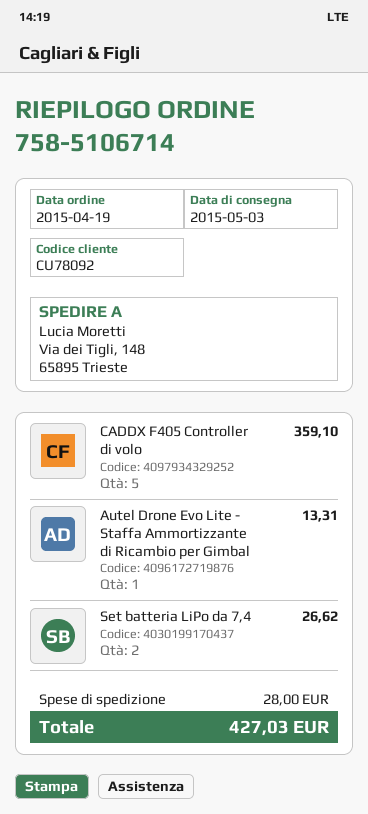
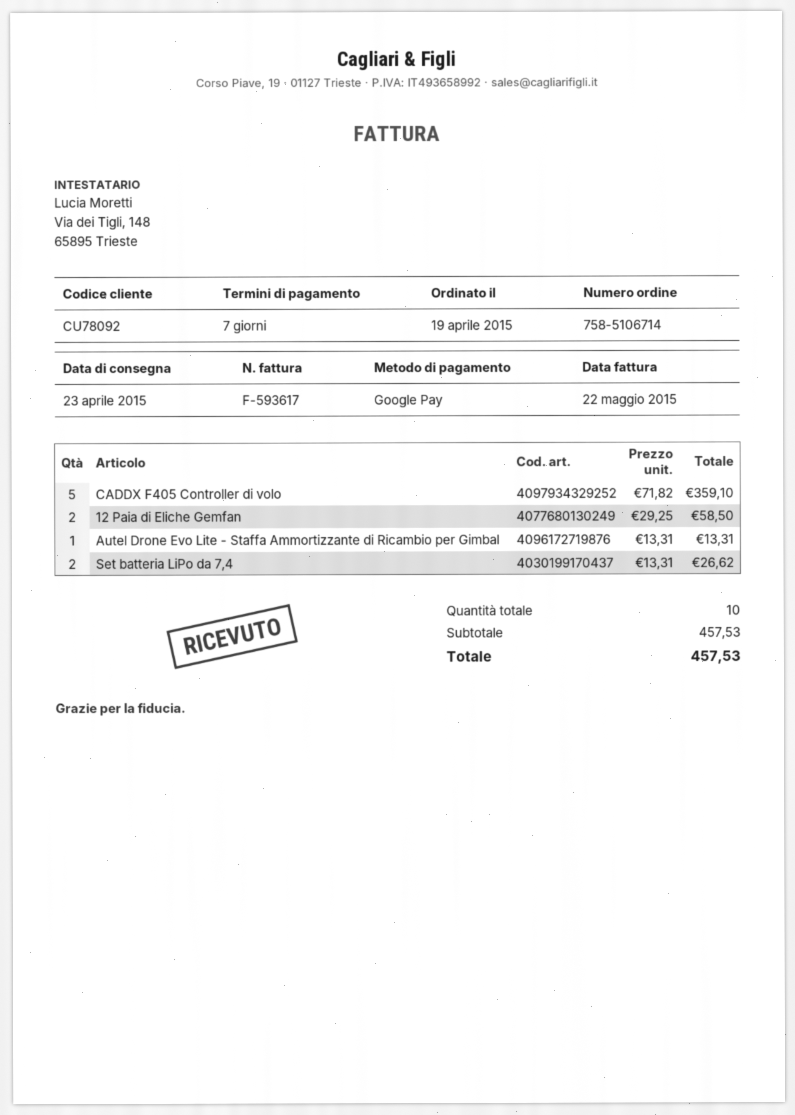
delivery date: 2015-05-03 -> 2015-04-23
12 Paia di Eliche Gemfan: none -> 2 for 58.50
shipping: 28.00 -> none
total: 427.03 -> 457.53

